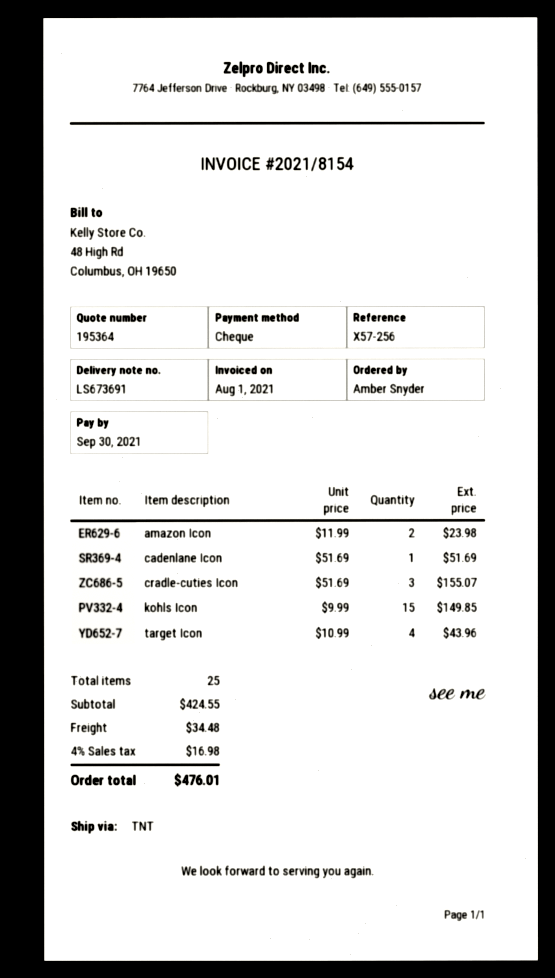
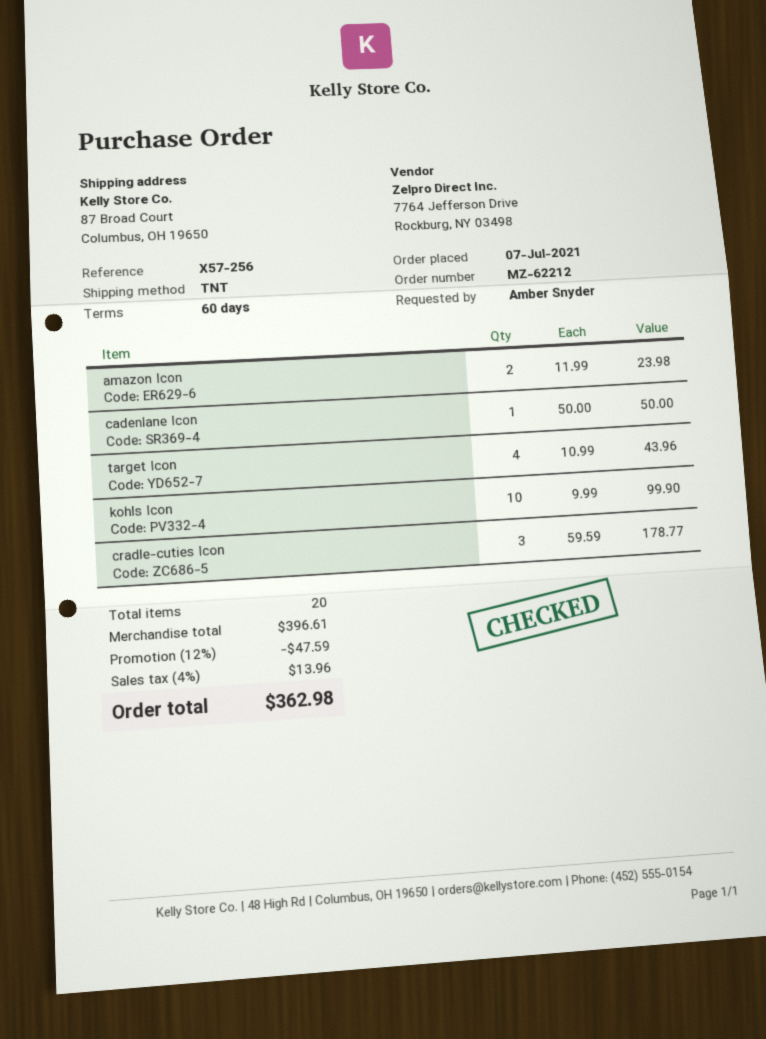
cadenlane Icon: 1 x 51.69 = 51.69 -> 1 x 50.00 = 50.00
cradle-cuties Icon: 3 x 51.69 = 155.07 -> 3 x 59.59 = 178.77
kohls Icon: 15 x 9.99 = 149.85 -> 10 x 9.99 = 99.90
total quantity: 25 -> 20
subtotal: 424.55 -> 396.61
discount: none -> 12% = 47.59
shipping: 34.48 -> none
tax: 4% = 16.98 -> 4% = 13.96
total: 476.01 -> 362.98

